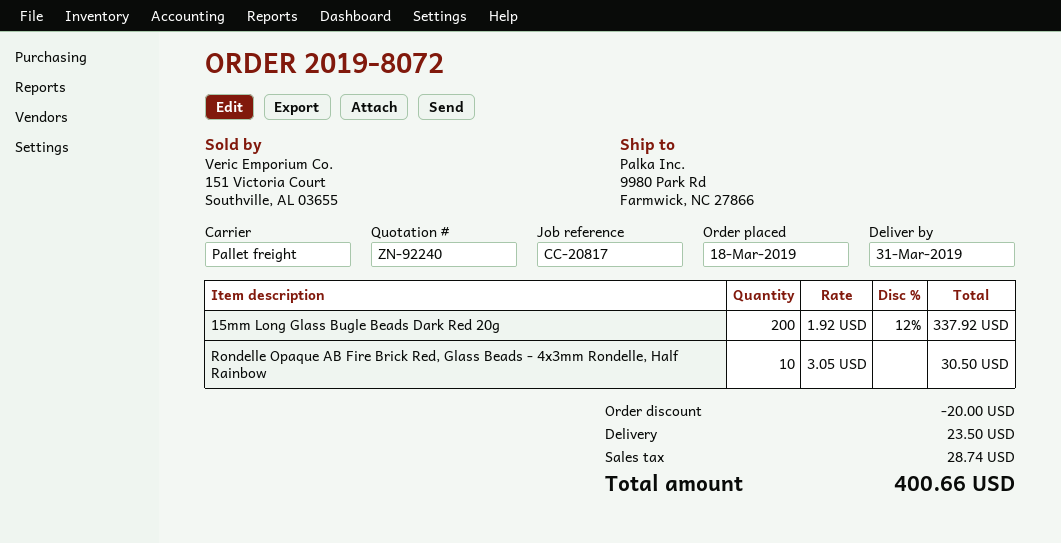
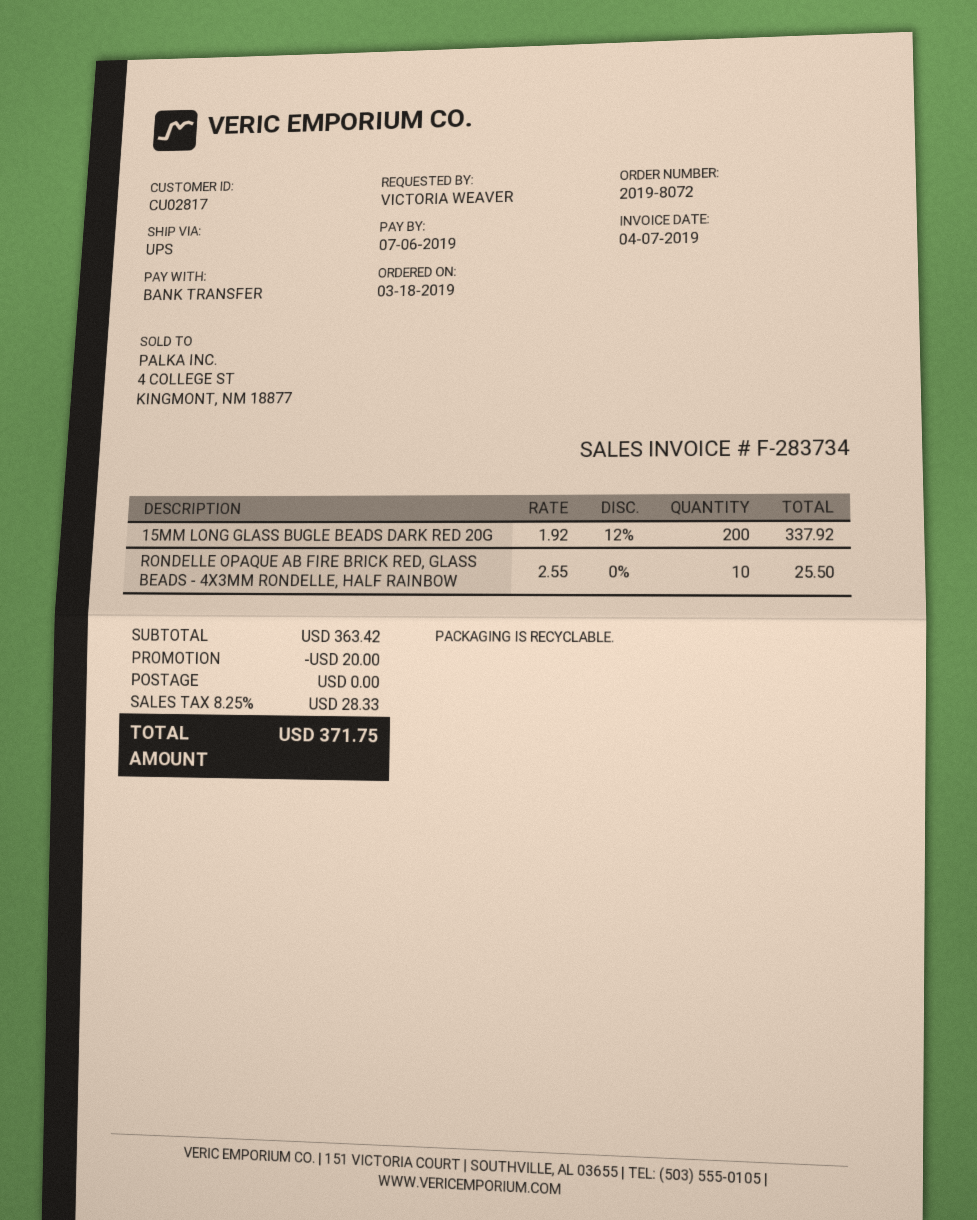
shipping method: pallet freight -> UPS
Rondelle Opaque AB Fire Brick Red, Glass Beads - 4x3mm Rondelle, Half Rainbow: 10 x 3.05 = 30.50 -> 10 x 2.55 = 25.50
shipping: 23.50 -> 0.00
tax: 28.74 -> 28.33
total: 400.66 -> 371.75

